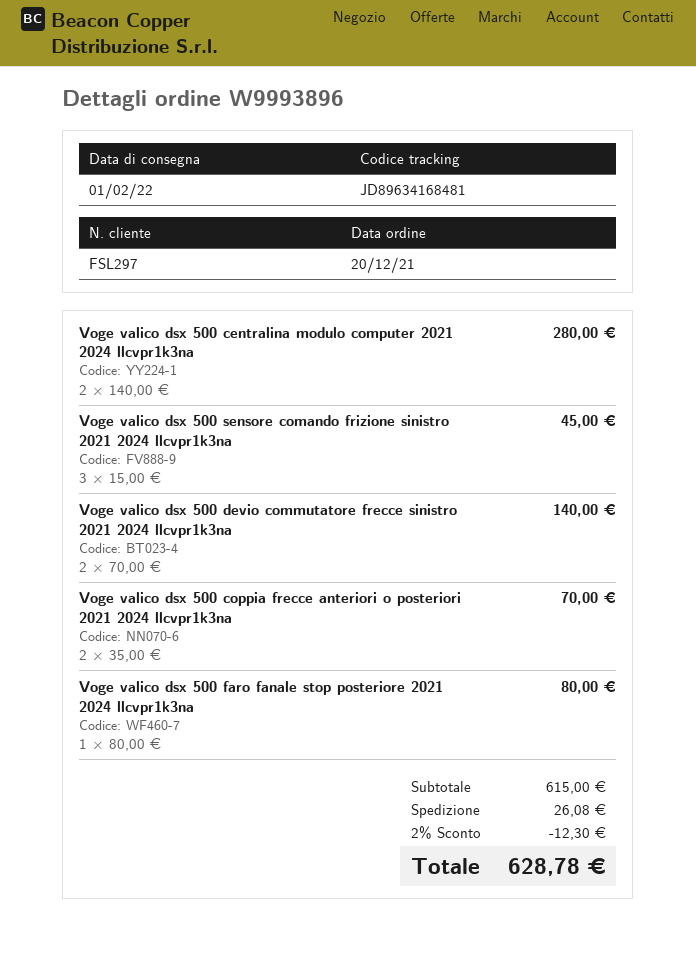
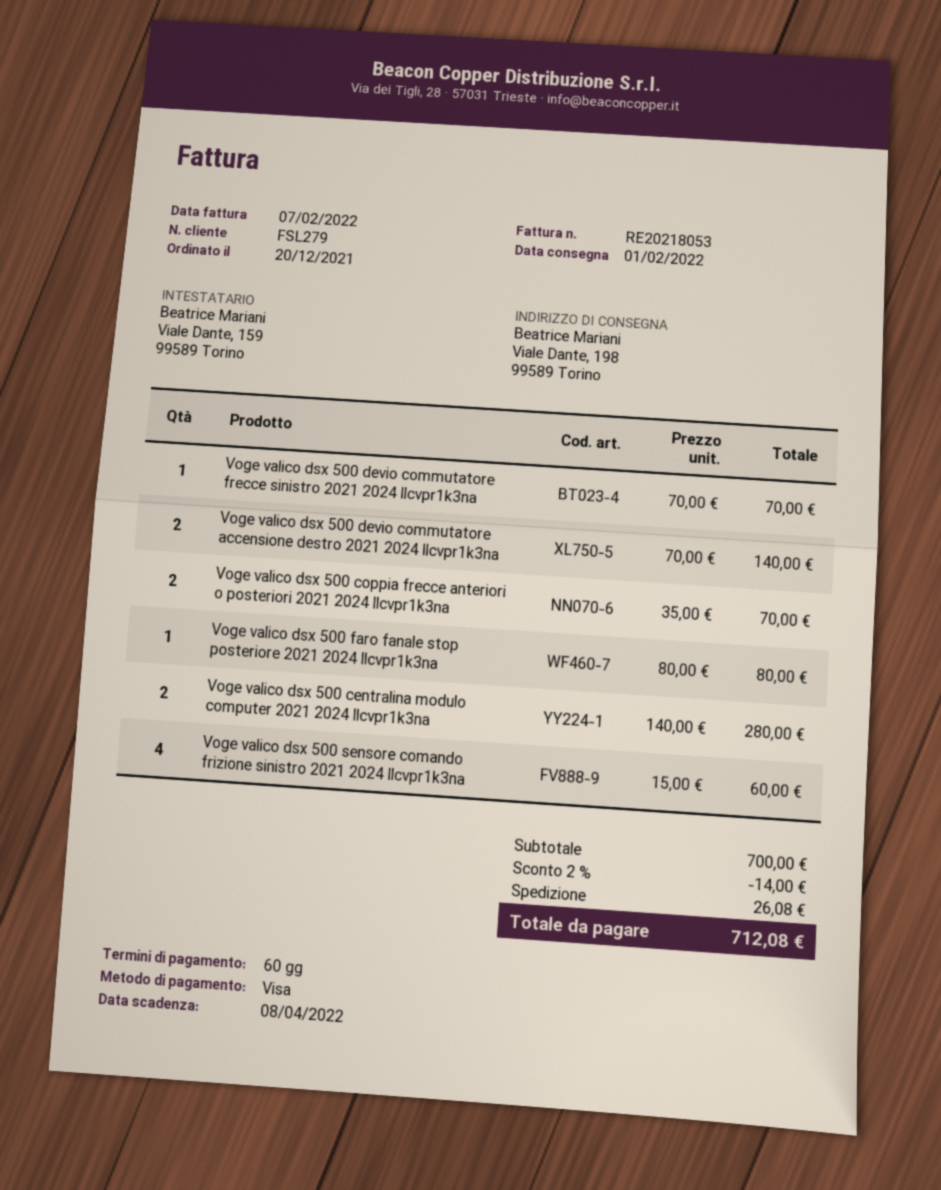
customer number: FSL297 -> FSL279
Voge valico dsx 500 sensore comando frizione sinistro 2021 2024 llcvpr1k3na: 3 x 15.00 = 45.00 -> 4 x 15.00 = 60.00
Voge valico dsx 500 devio commutatore frecce sinistro 2021 2024 llcvpr1k3na: 2 x 70.00 = 140.00 -> 1 x 70.00 = 70.00
Voge valico dsx 500 devio commutatore accensione destro 2021 2024 llcvpr1k3na: none -> 2 x 70.00 = 140.00
subtotal: 615.00 -> 700.00
discount: 2% = 12.30 -> 2% = 14.00
total: 628.78 -> 712.08

